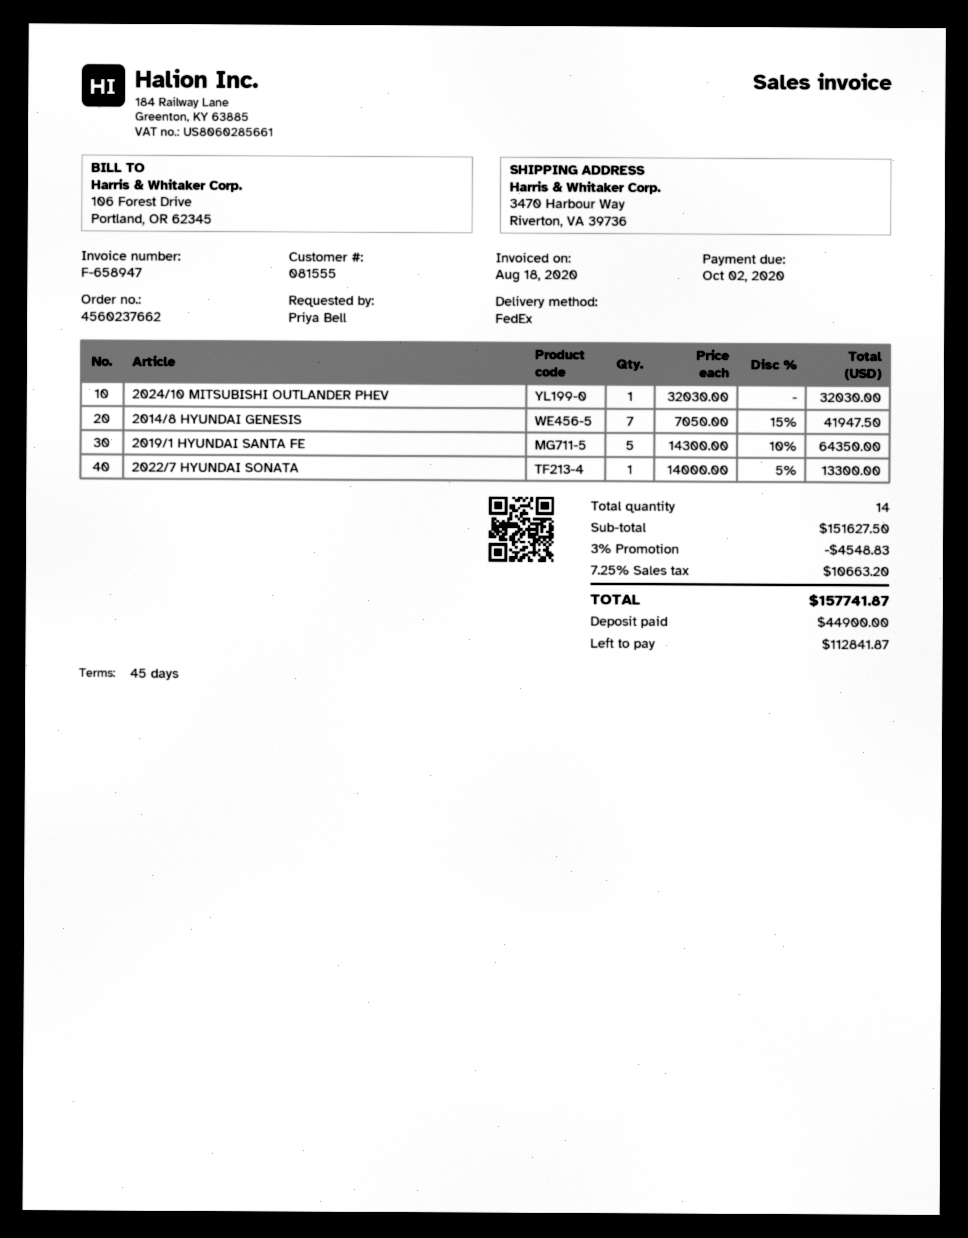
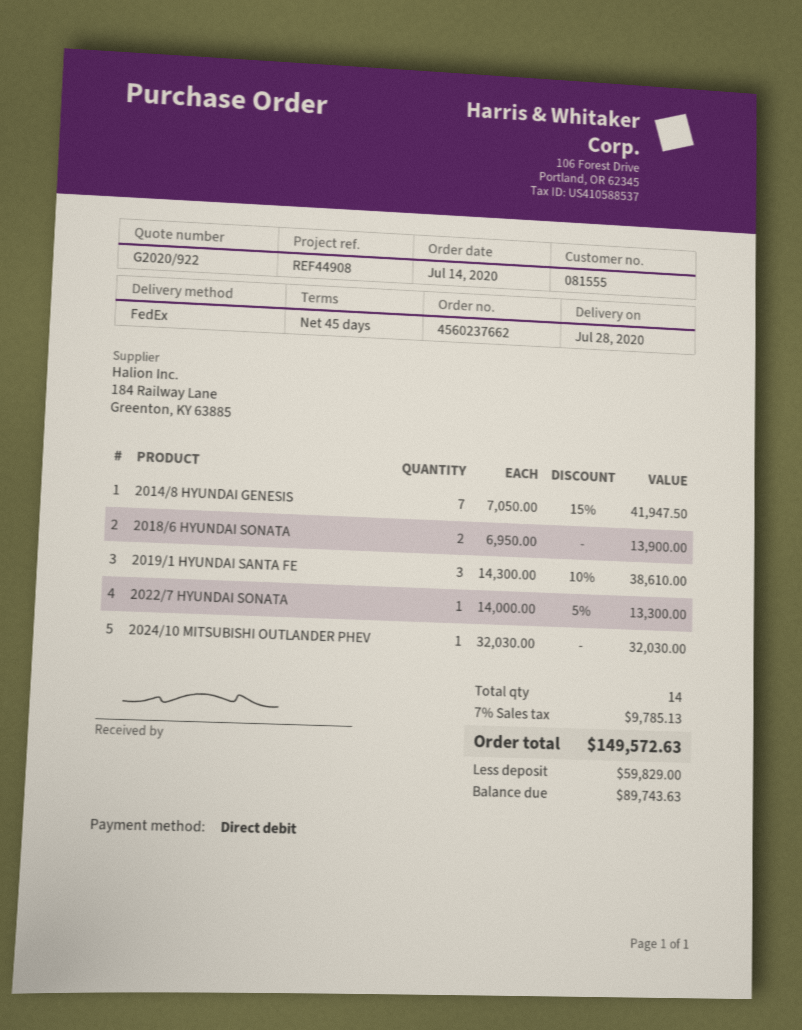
2019/1 HYUNDAI SANTA FE: 5 x 14300.00 - 10% = 64350.00 -> 3 x 14300.00 - 10% = 38610.00
2018/6 HYUNDAI SONATA: none -> 2 x 6950.00 = 13900.00
discount: 3% = 4548.83 -> none
tax: 7.25% = 10663.20 -> 7% = 9785.13
total: 157741.87 -> 149572.63
deposit: 44900.00 -> 59829.00
balance: 112841.87 -> 89743.63

